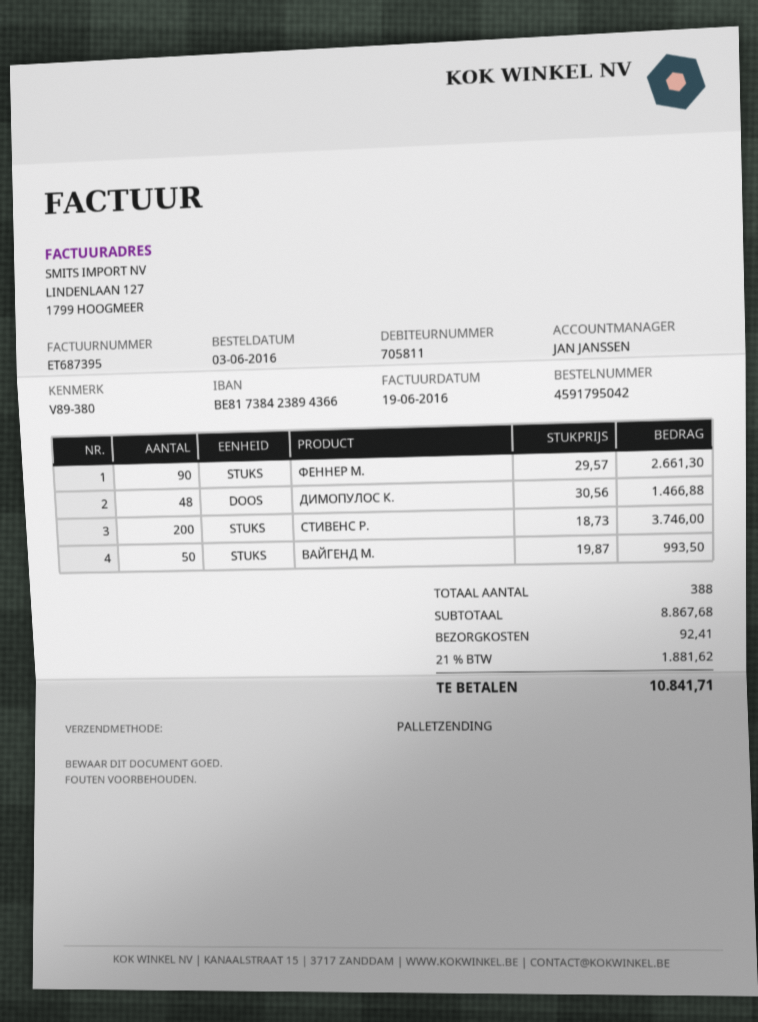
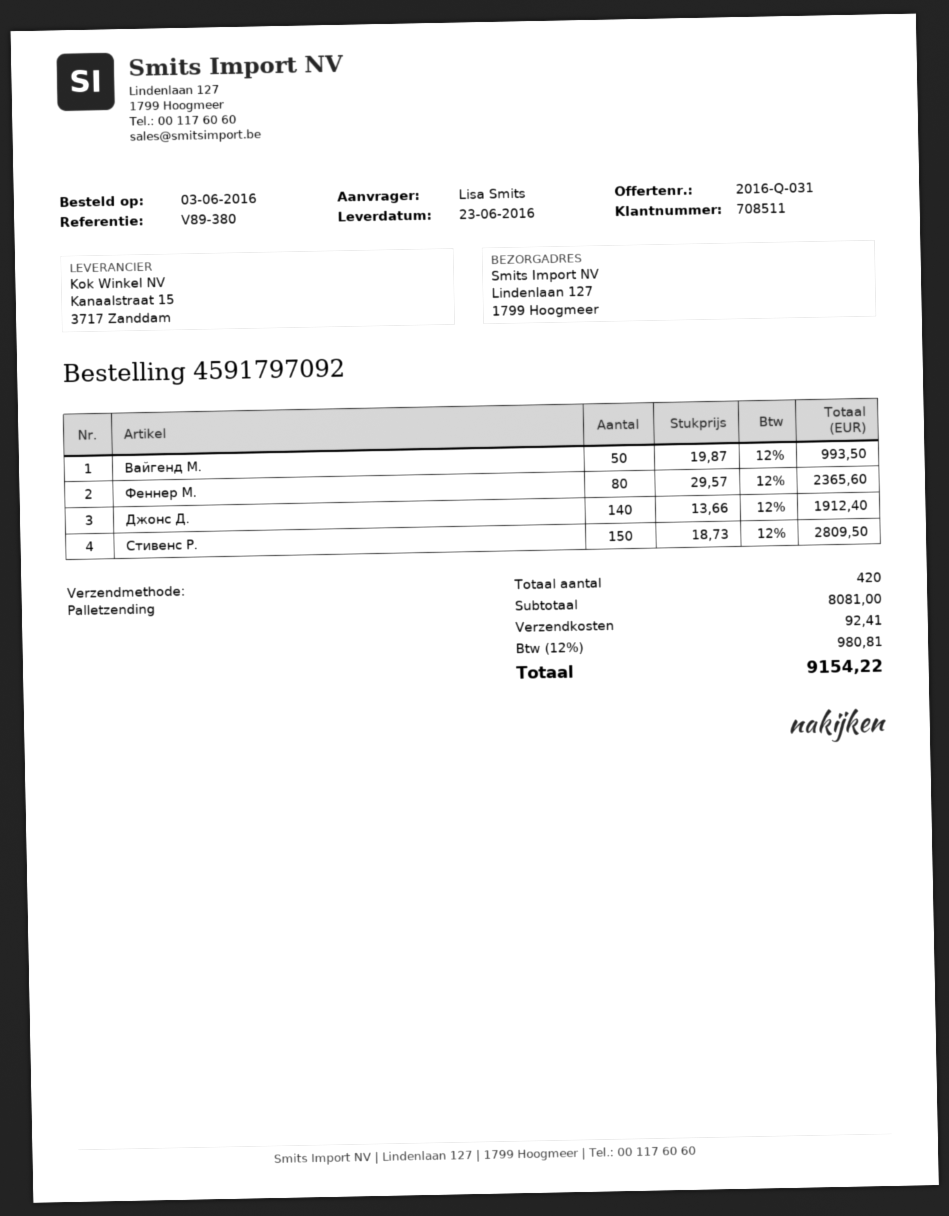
order number: 4591795042 -> 4591797092
customer number: 705811 -> 708511
ФЕННЕР М.: 90 x 29.57 = 2661.30 -> 80 x 29.57 = 2365.60
ДИМОПУЛОС К.: 48 x 30.56 = 1466.88 -> none
СТИВЕНС Р.: 200 x 18.73 = 3746.00 -> 150 x 18.73 = 2809.50
Джонс Д.: none -> 140 x 13.66 = 1912.40
total quantity: 388 -> 420
subtotal: 8867.68 -> 8081.00
tax: 21% = 1881.62 -> 12% = 980.81
total: 10841.71 -> 9154.22

